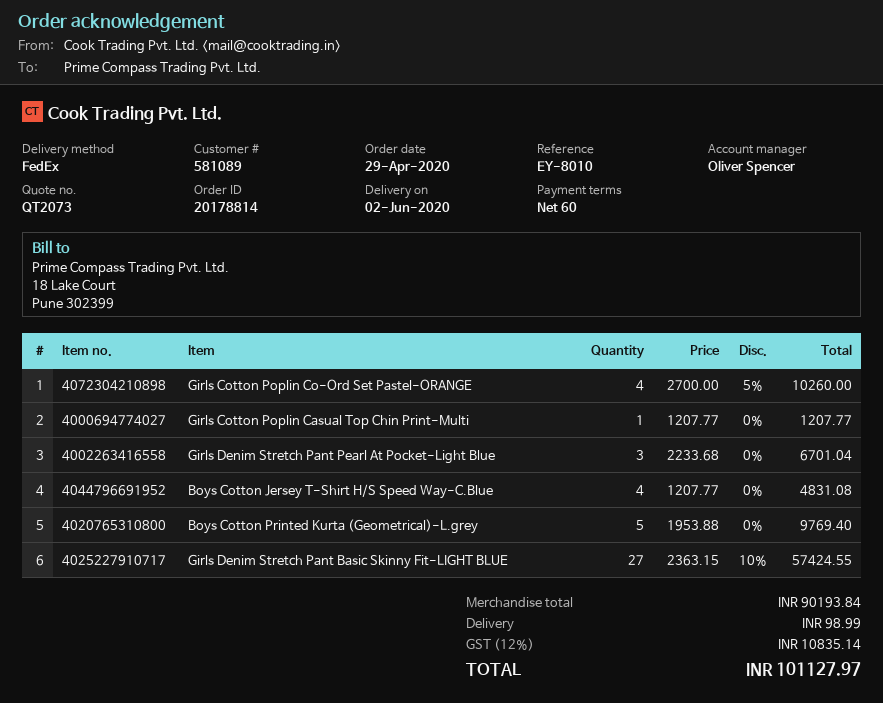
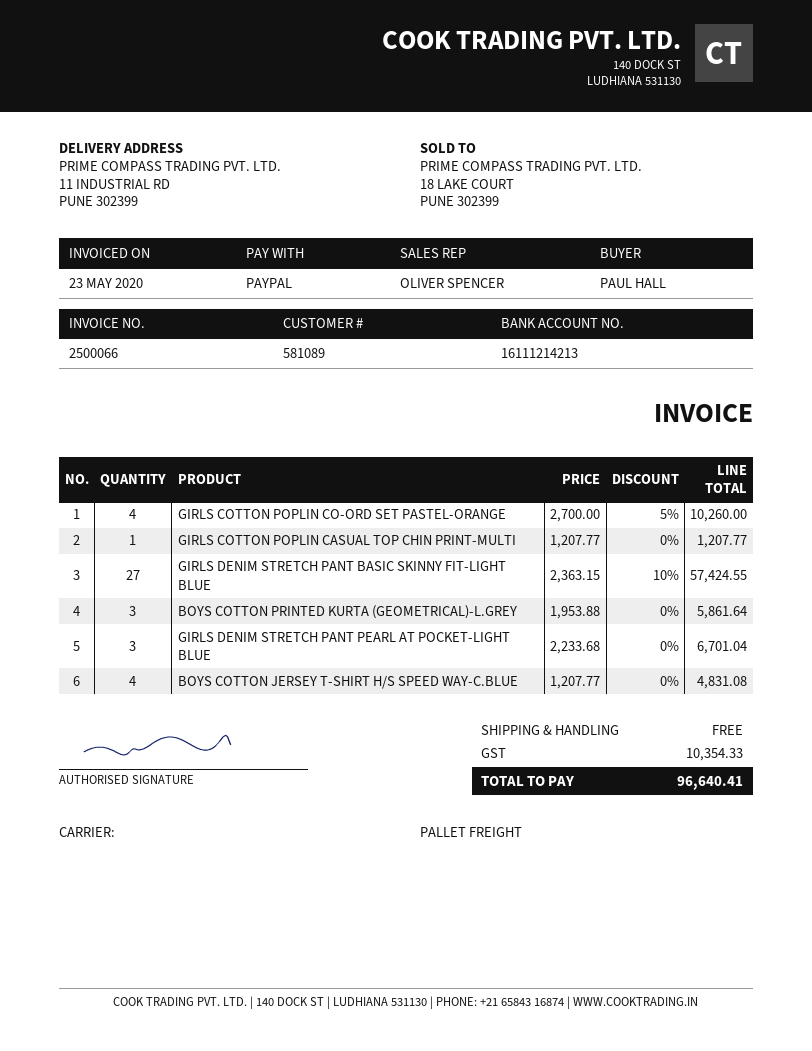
shipping method: FedEx -> pallet freight
Boys Cotton Printed Kurta (Geometrical)-L.grey: 5 x 1953.88 = 9769.40 -> 3 x 1953.88 = 5861.64
shipping: 98.99 -> 0.00
tax: 10835.14 -> 10354.33
total: 101127.97 -> 96640.41

